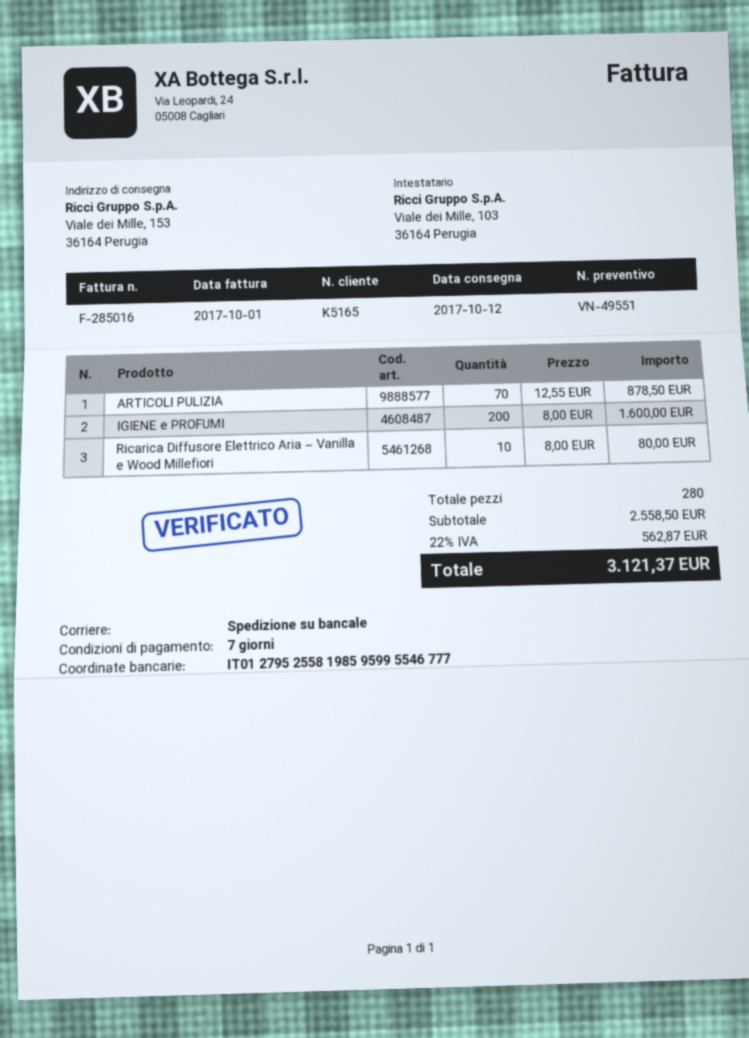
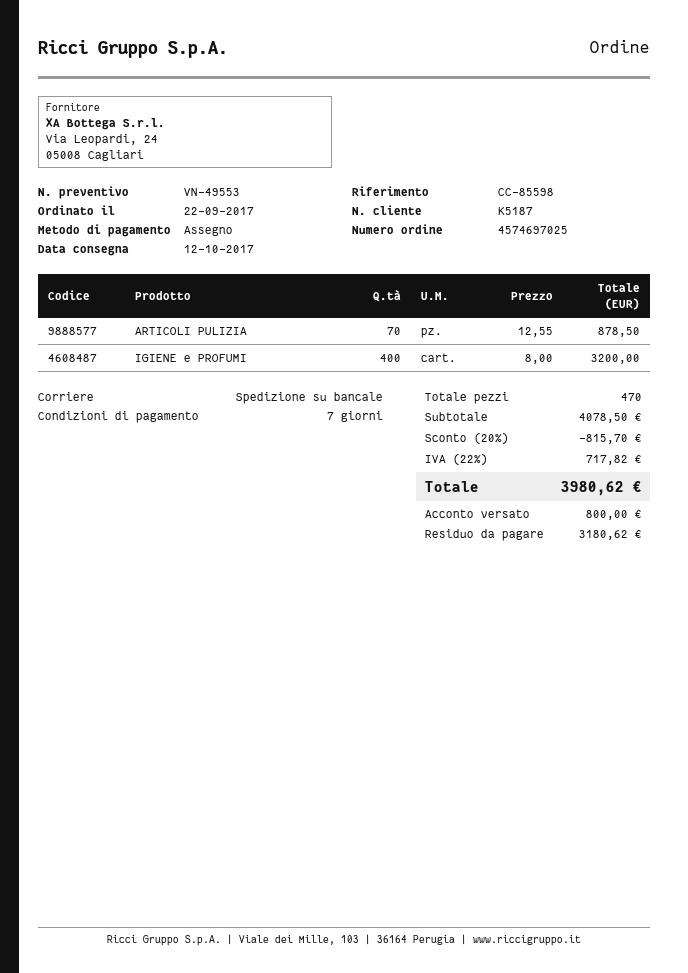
quote number: VN-49551 -> VN-49553
customer number: K5165 -> K5187
IGIENE e PROFUMI: 200 x 8.00 = 1600.00 -> 400 x 8.00 = 3200.00
Ricarica Diffusore Elettrico Aria – Vanilla e Wood Millefiori: 10 x 8.00 = 80.00 -> none
total quantity: 280 -> 470
subtotal: 2558.50 -> 4078.50
discount: none -> 20% = 815.70
tax: 22% = 562.87 -> 22% = 717.82
total: 3121.37 -> 3980.62

